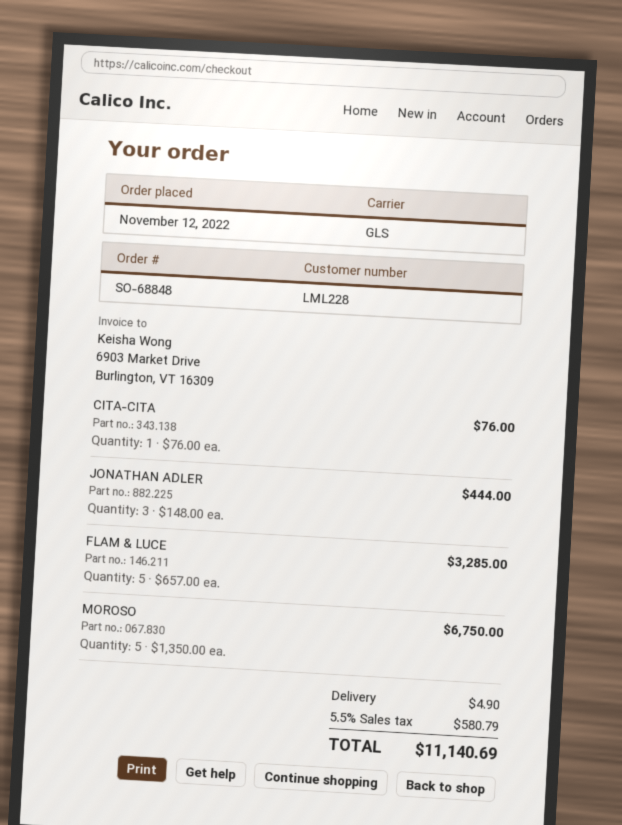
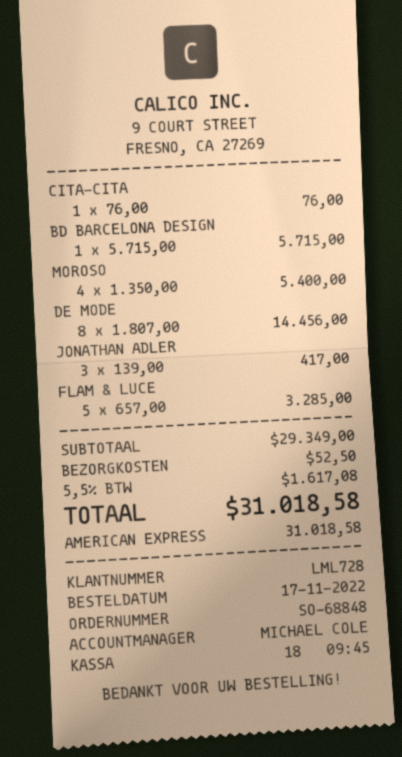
order date: 2022-11-12 -> 2022-11-17
customer number: LML228 -> LML728
JONATHAN ADLER: 3 x 148.00 = 444.00 -> 3 x 139.00 = 417.00
MOROSO: 5 x 1350.00 = 6750.00 -> 4 x 1350.00 = 5400.00
BD BARCELONA DESIGN: none -> 1 x 5715.00 = 5715.00
DE MODE: none -> 8 x 1807.00 = 14456.00
shipping: 4.90 -> 52.50
tax: 5.5% = 580.79 -> 5.5% = 1617.08
total: 11140.69 -> 31018.58

